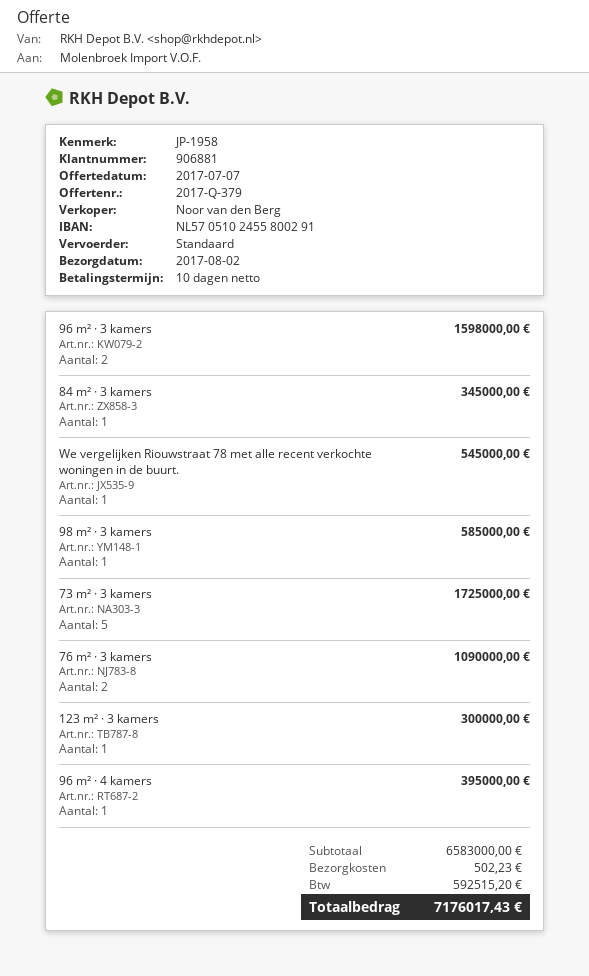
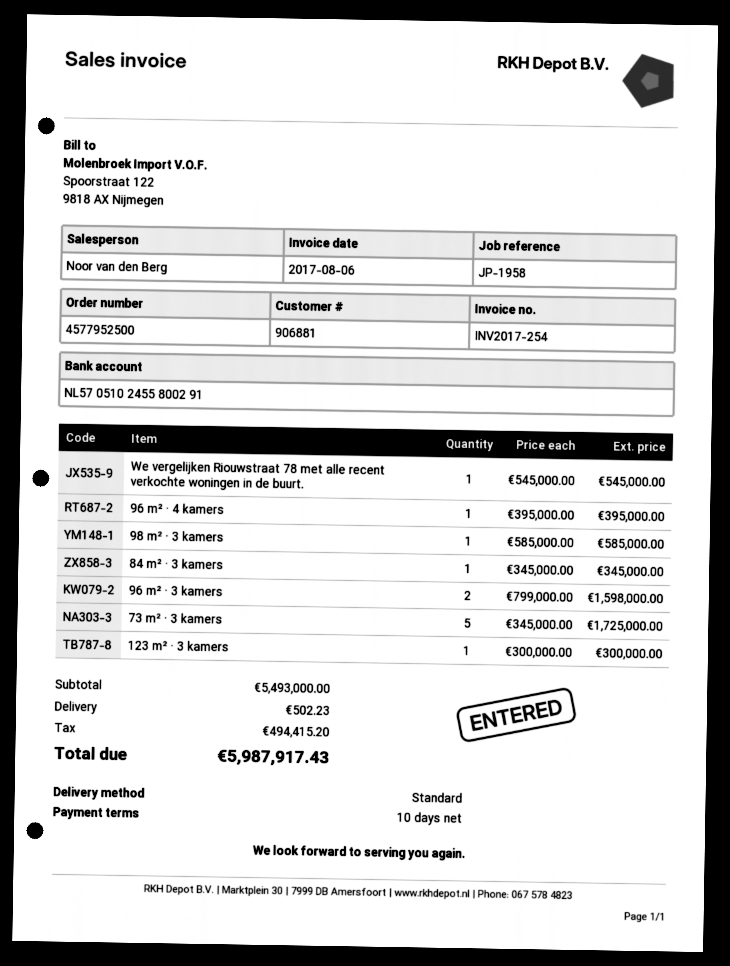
76 m² · 3 kamers: 2 for 1090000.00 -> none
subtotal: 6583000.00 -> 5493000.00
tax: 592515.20 -> 494415.20
total: 7176017.43 -> 5987917.43

